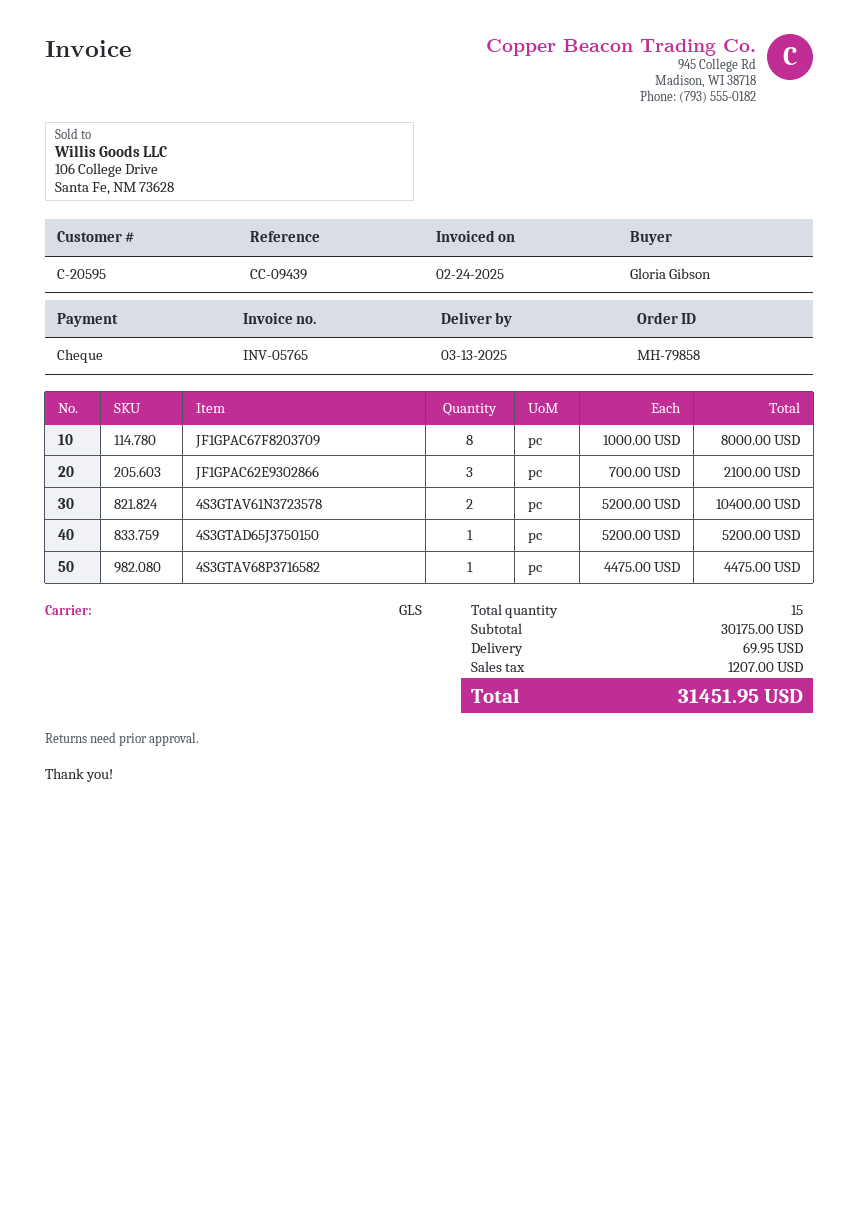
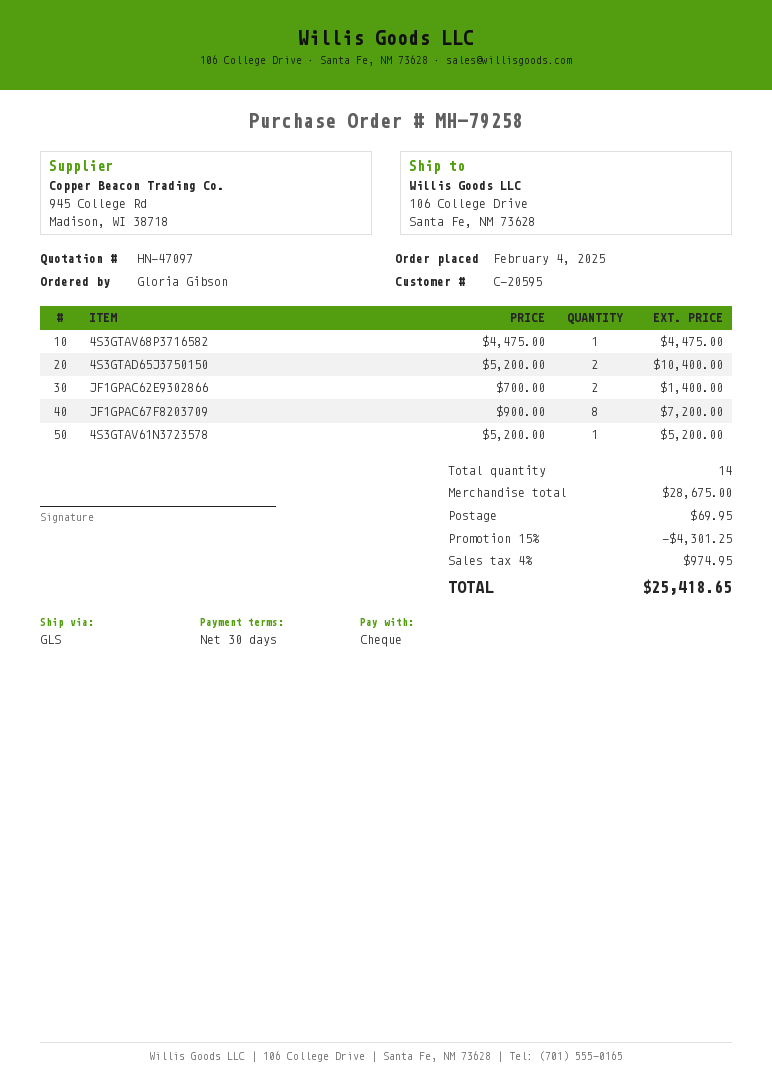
order number: MH-79858 -> MH-79258
JF1GPAC67F8203709: 8 x 1000.00 = 8000.00 -> 8 x 900.00 = 7200.00
JF1GPAC62E9302866: 3 x 700.00 = 2100.00 -> 2 x 700.00 = 1400.00
4S3GTAV61N3723578: 2 x 5200.00 = 10400.00 -> 1 x 5200.00 = 5200.00
4S3GTAD65J3750150: 1 x 5200.00 = 5200.00 -> 2 x 5200.00 = 10400.00
total quantity: 15 -> 14
subtotal: 30175.00 -> 28675.00
discount: none -> 15% = 4301.25
tax: 1207.00 -> 974.95
total: 31451.95 -> 25418.65

